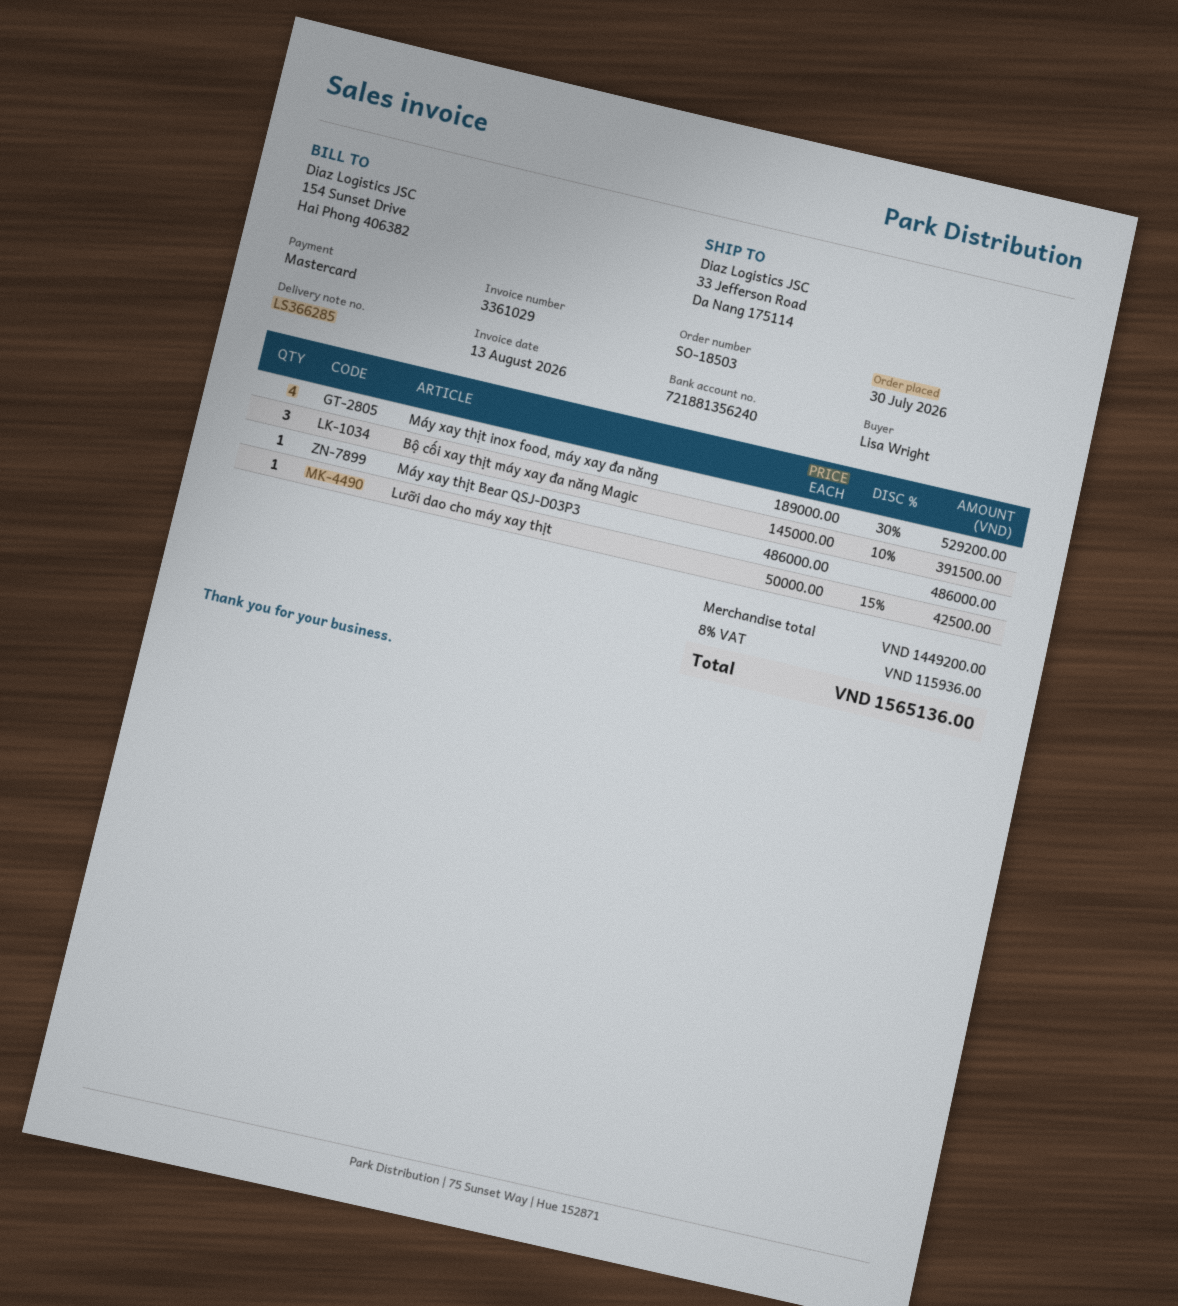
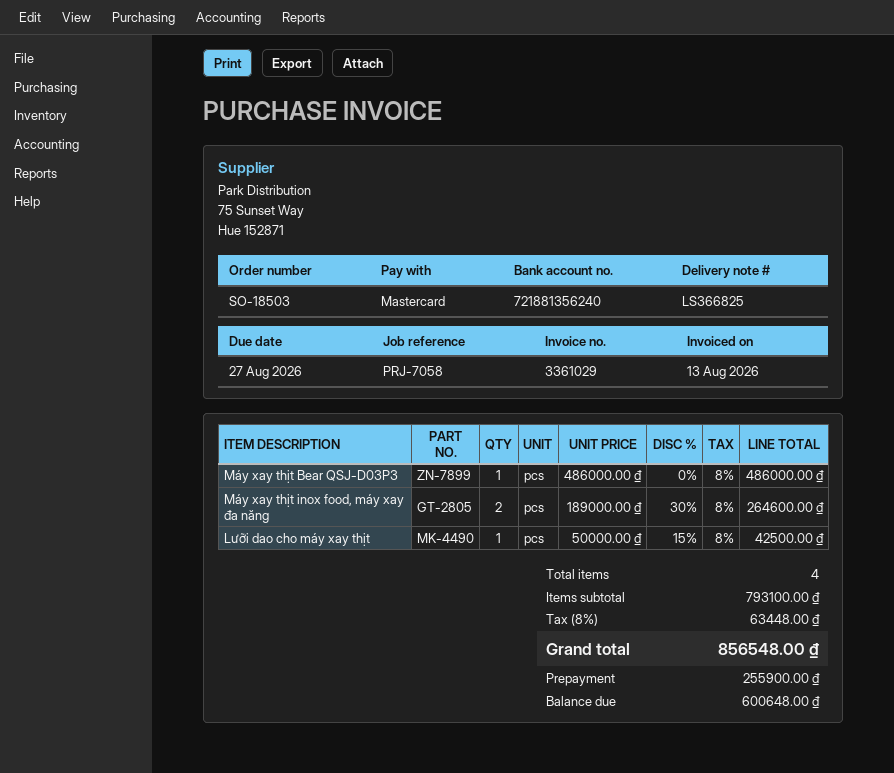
delivery note number: LS366285 -> LS366825
Máy xay thịt inox food, máy xay đa năng: 4 x 189000.00 - 30% = 529200.00 -> 2 x 189000.00 - 30% = 264600.00
Bộ cối xay thịt máy xay đa năng Magic: 3 x 145000.00 - 10% = 391500.00 -> none
subtotal: 1449200.00 -> 793100.00
tax: 8% = 115936.00 -> 8% = 63448.00
total: 1565136.00 -> 856548.00

